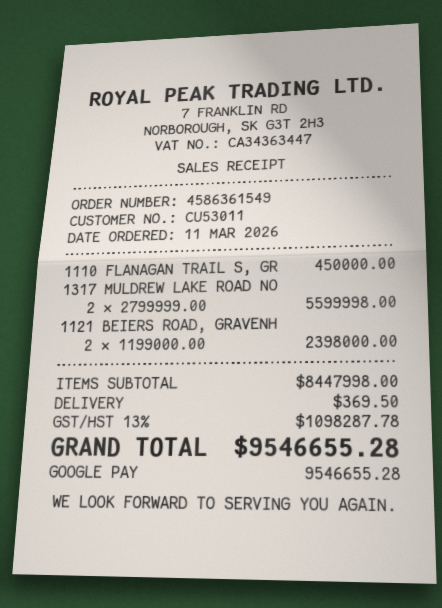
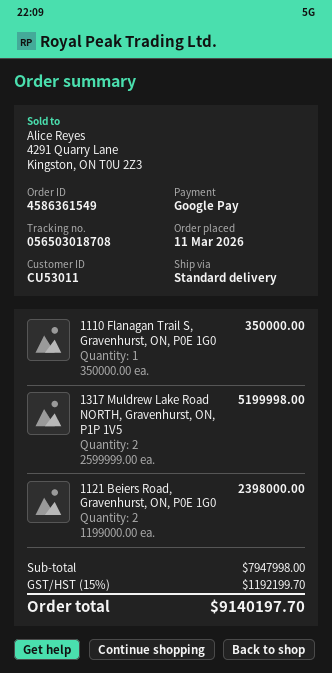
1110 FLANAGAN TRAIL S, GR: 1 x 450000.00 = 450000.00 -> 1 x 350000.00 = 350000.00
1317 MULDREW LAKE ROAD NO: 2 x 2799999.00 = 5599998.00 -> 2 x 2599999.00 = 5199998.00
subtotal: 8447998.00 -> 7947998.00
shipping: 369.50 -> none
tax: 13% = 1098287.78 -> 15% = 1192199.70
total: 9546655.28 -> 9140197.70

